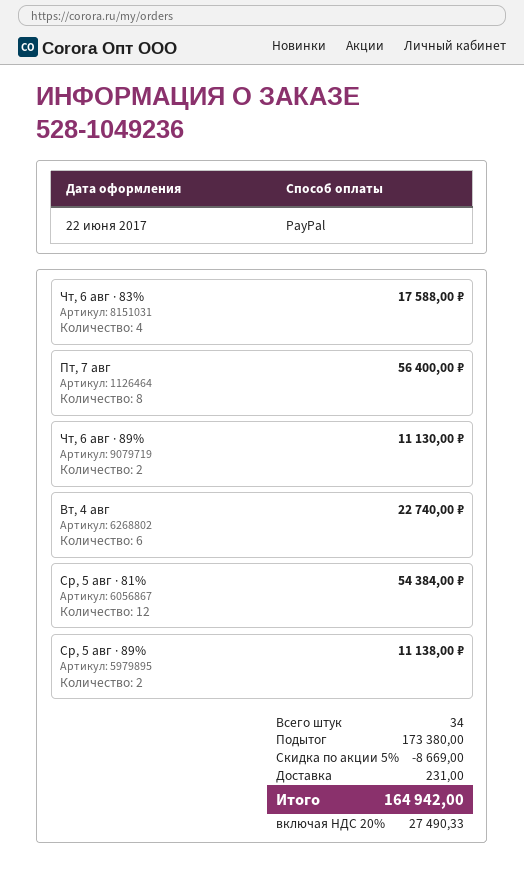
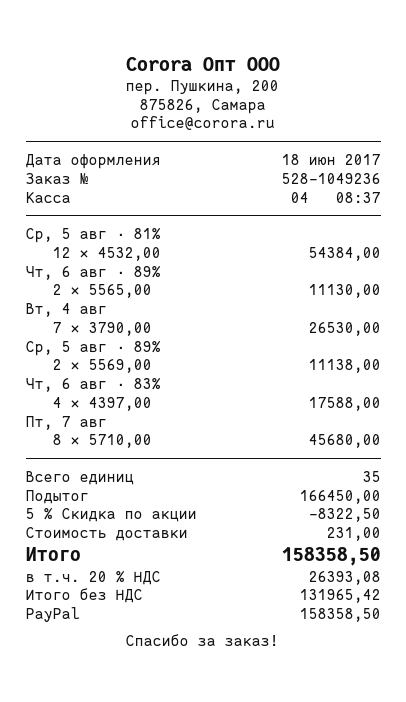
order date: 2017-06-22 -> 2017-06-18
Пт, 7 авг: 8 for 56400.00 -> 8 for 45680.00
Вт, 4 авг: 6 for 22740.00 -> 7 for 26530.00
total quantity: 34 -> 35
subtotal: 173380.00 -> 166450.00
discount: 5% = 8669.00 -> 5% = 8322.50
tax: 20% = 27490.33 -> 20% = 26393.08
total: 164942.00 -> 158358.50

